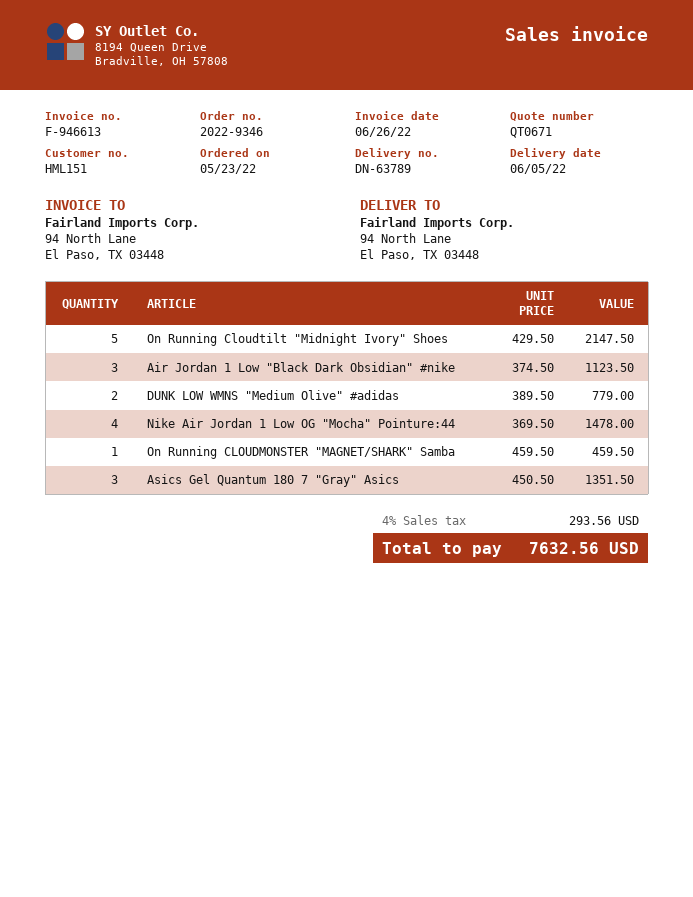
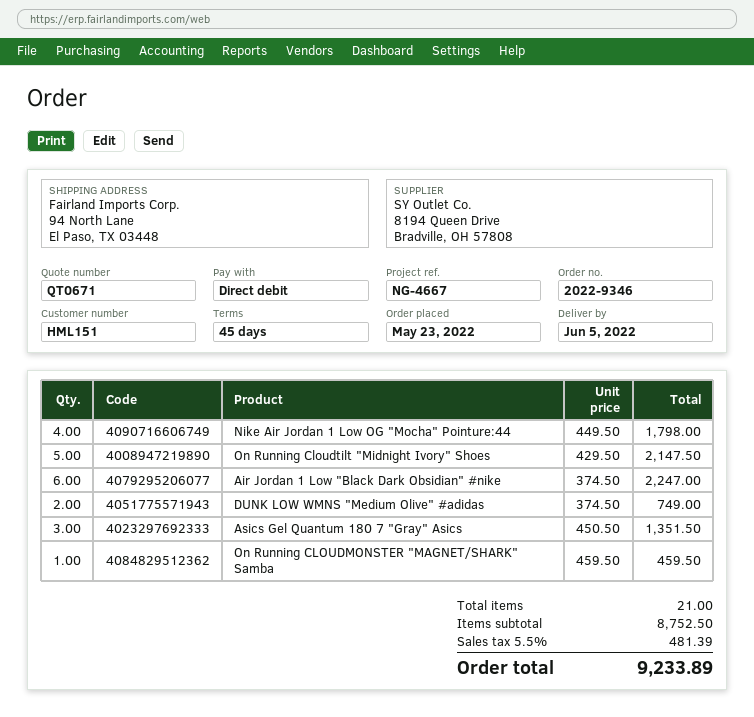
Air Jordan 1 Low "Black Dark Obsidian" #nike: 3 x 374.50 = 1123.50 -> 6 x 374.50 = 2247.00
DUNK LOW WMNS "Medium Olive" #adidas: 2 x 389.50 = 779.00 -> 2 x 374.50 = 749.00
Nike Air Jordan 1 Low OG "Mocha" Pointure:44: 4 x 369.50 = 1478.00 -> 4 x 449.50 = 1798.00
tax: 4% = 293.56 -> 5.5% = 481.39
total: 7632.56 -> 9233.89

